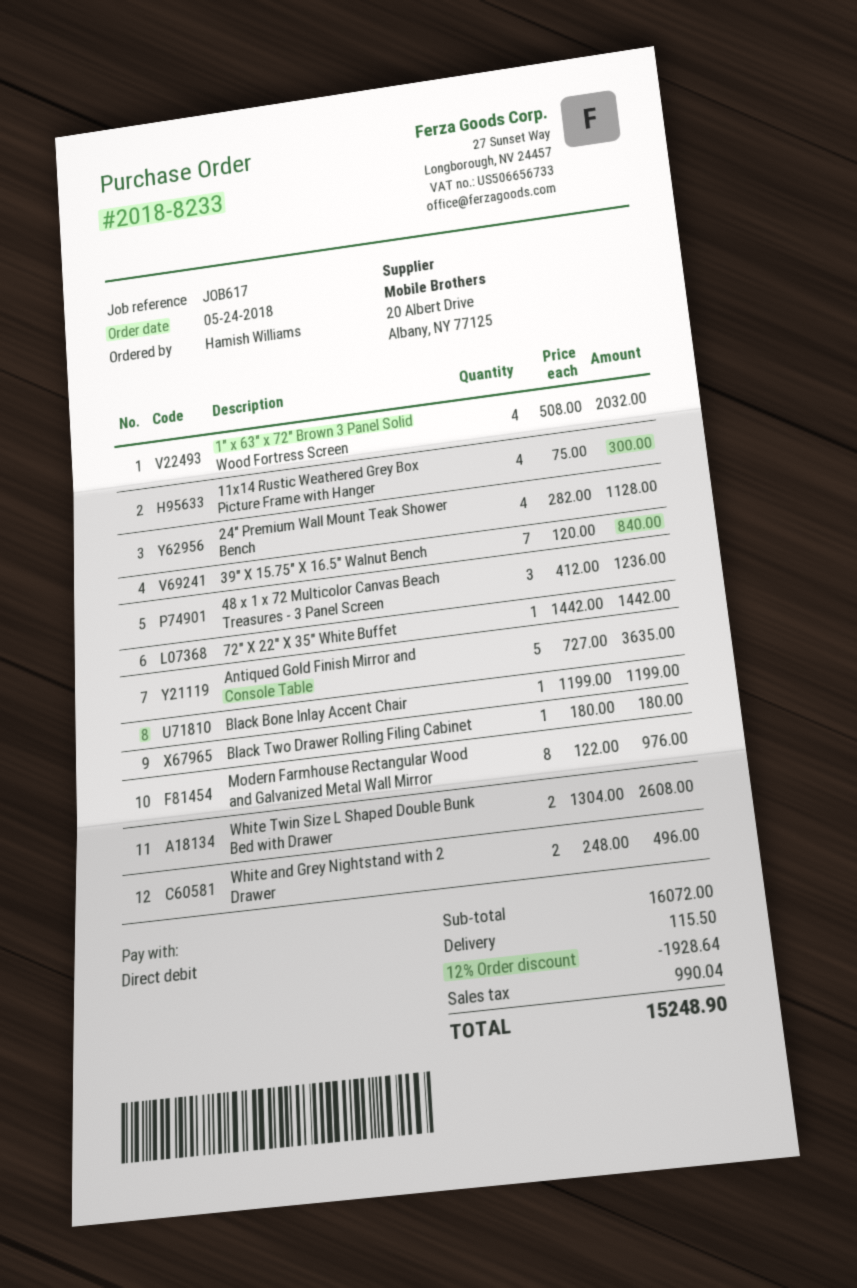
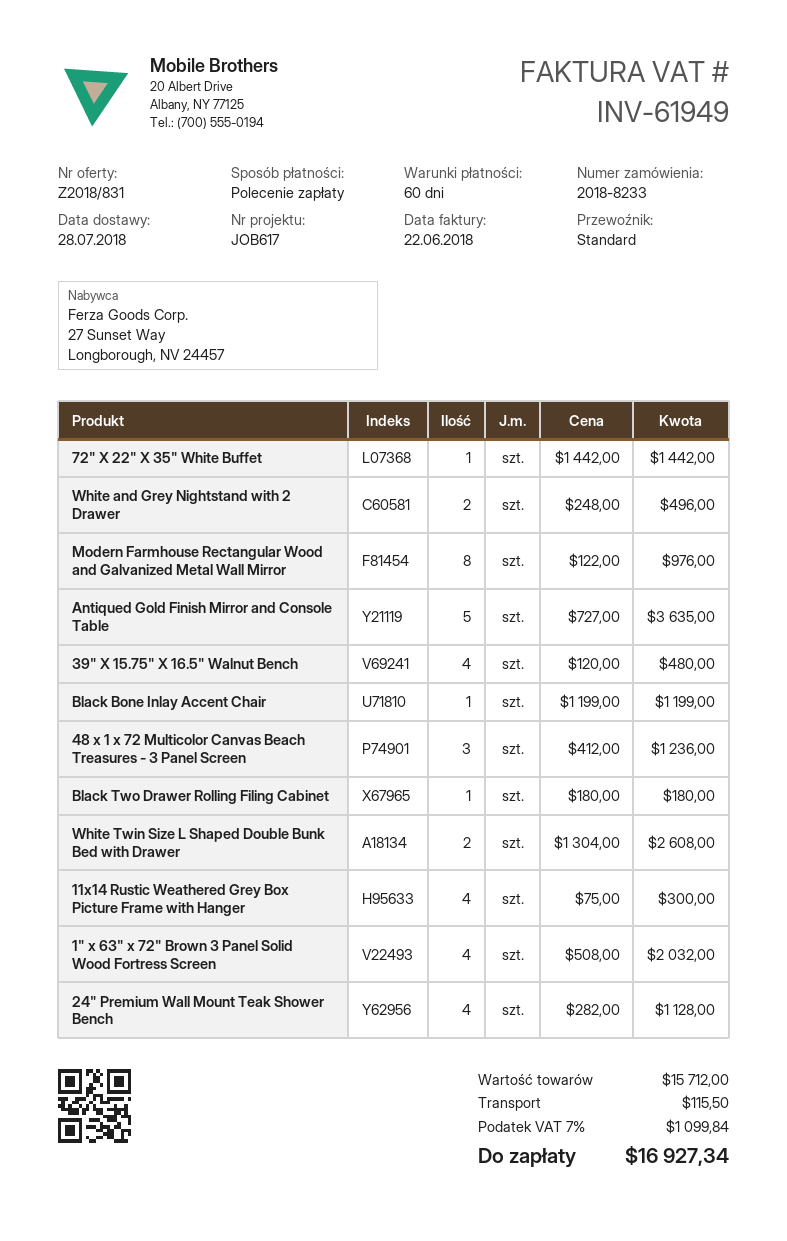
39" X 15.75" X 16.5" Walnut Bench: 7 x 120.00 = 840.00 -> 4 x 120.00 = 480.00
subtotal: 16072.00 -> 15712.00
discount: 12% = 1928.64 -> none
tax: 990.04 -> 1099.84
total: 15248.90 -> 16927.34

